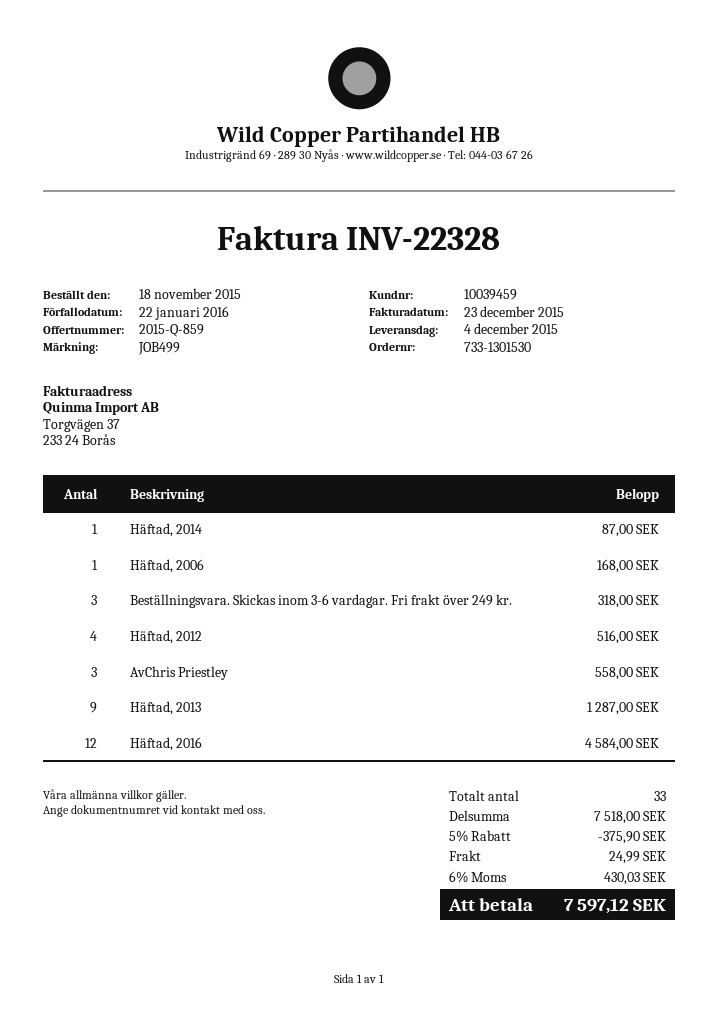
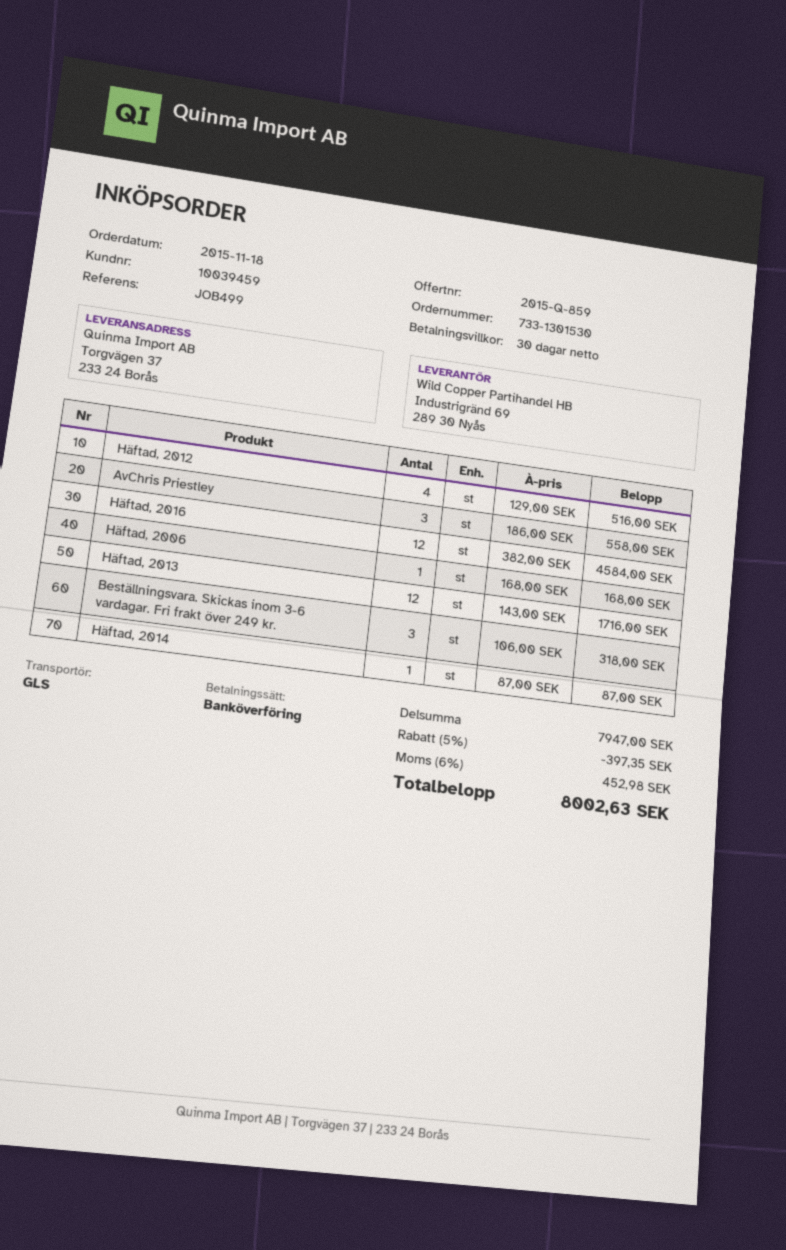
Häftad, 2013: 9 for 1287.00 -> 12 for 1716.00
subtotal: 7518.00 -> 7947.00
discount: 5% = 375.90 -> 5% = 397.35
shipping: 24.99 -> none
tax: 6% = 430.03 -> 6% = 452.98
total: 7597.12 -> 8002.63

